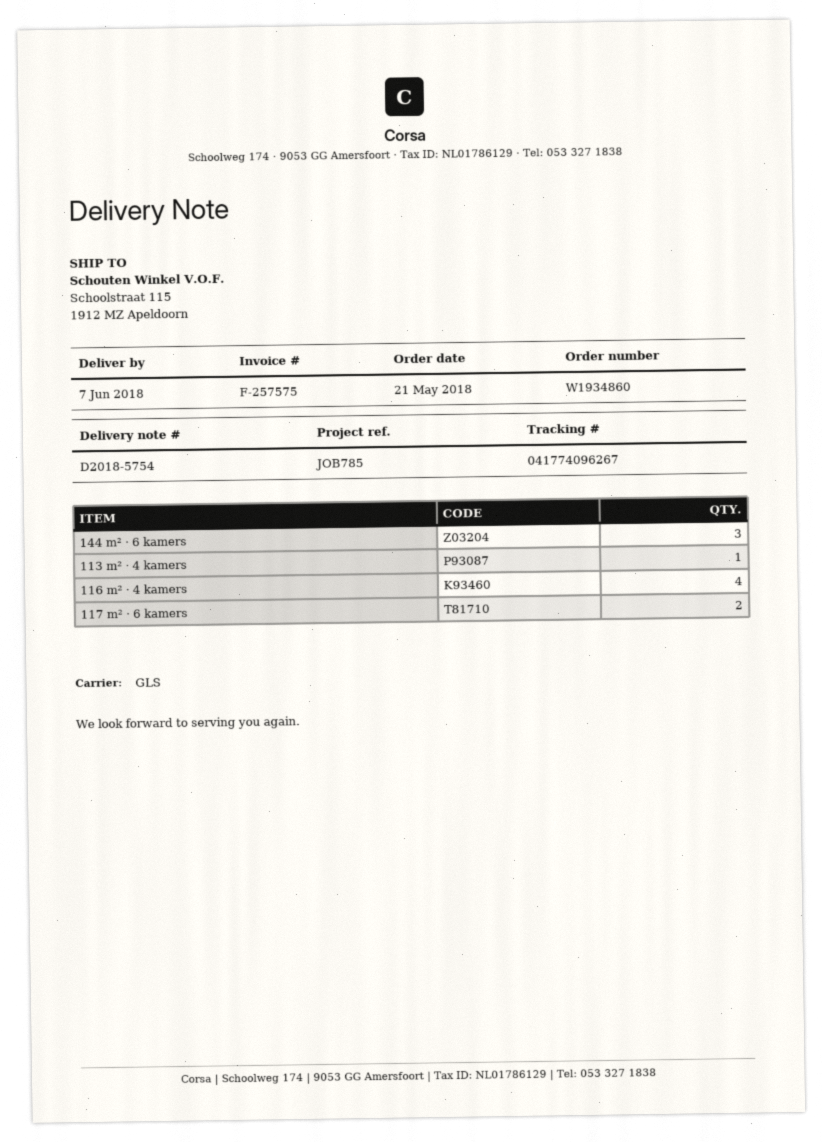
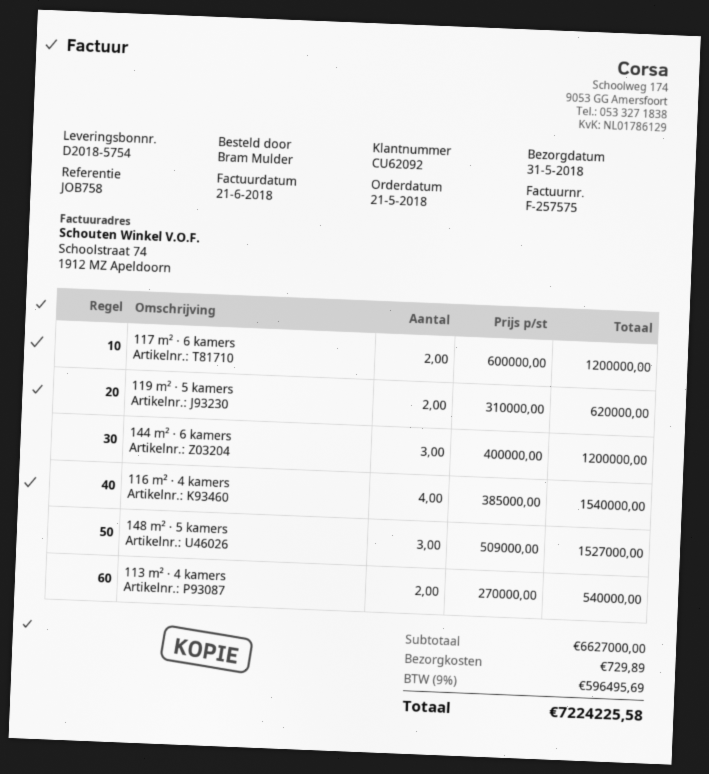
delivery date: 2018-06-07 -> 2018-05-31
reference: JOB785 -> JOB758
113 m² · 4 kamers: 1 -> 2
119 m² · 5 kamers: none -> 2
148 m² · 5 kamers: none -> 3

